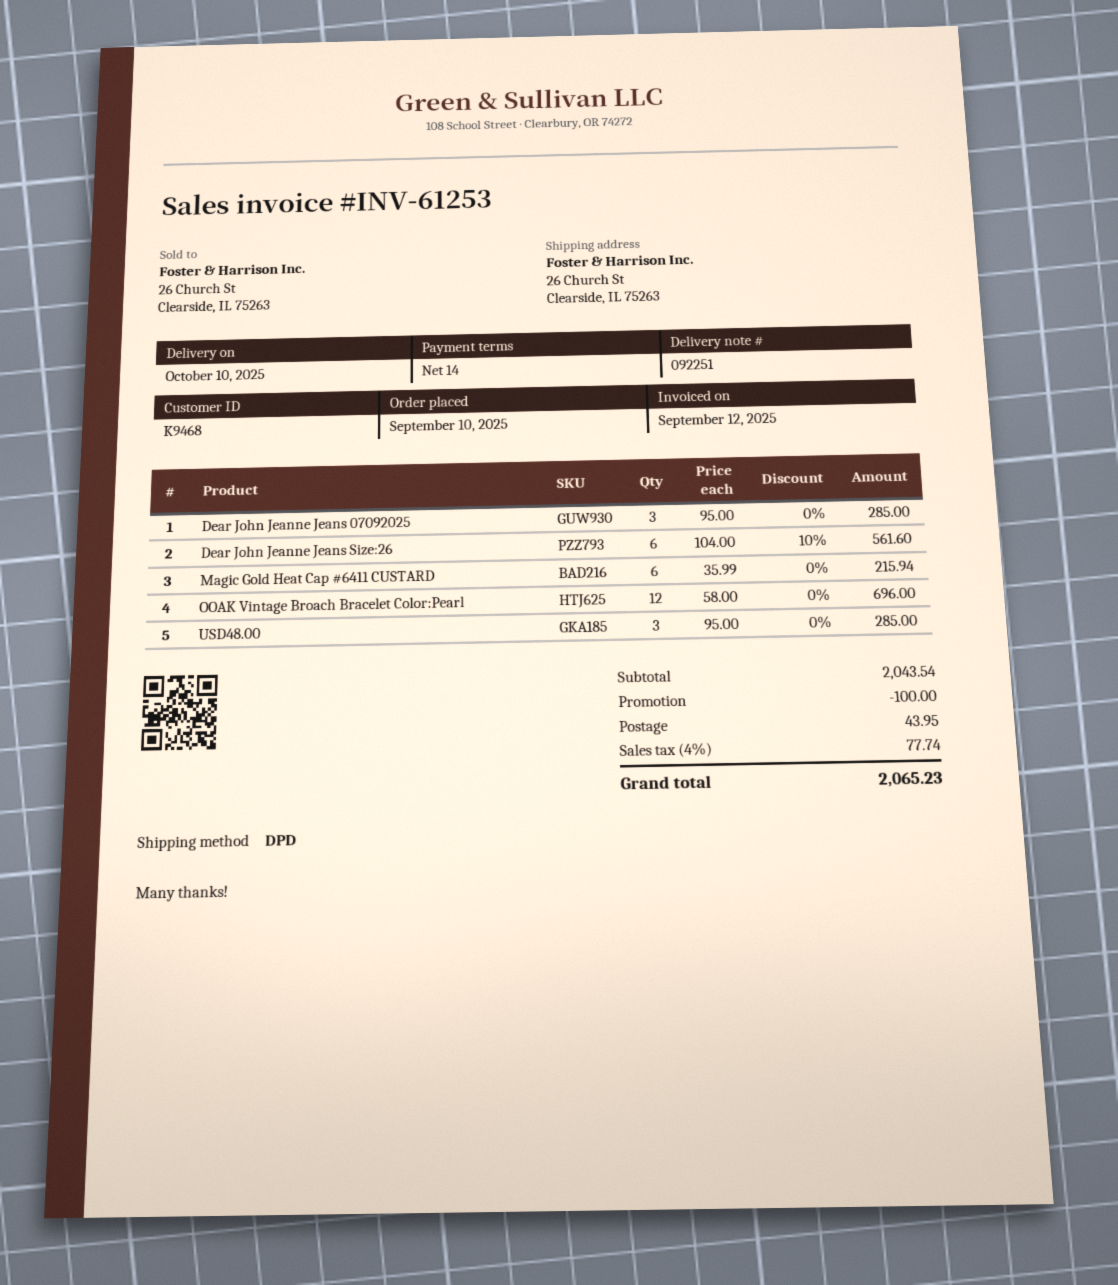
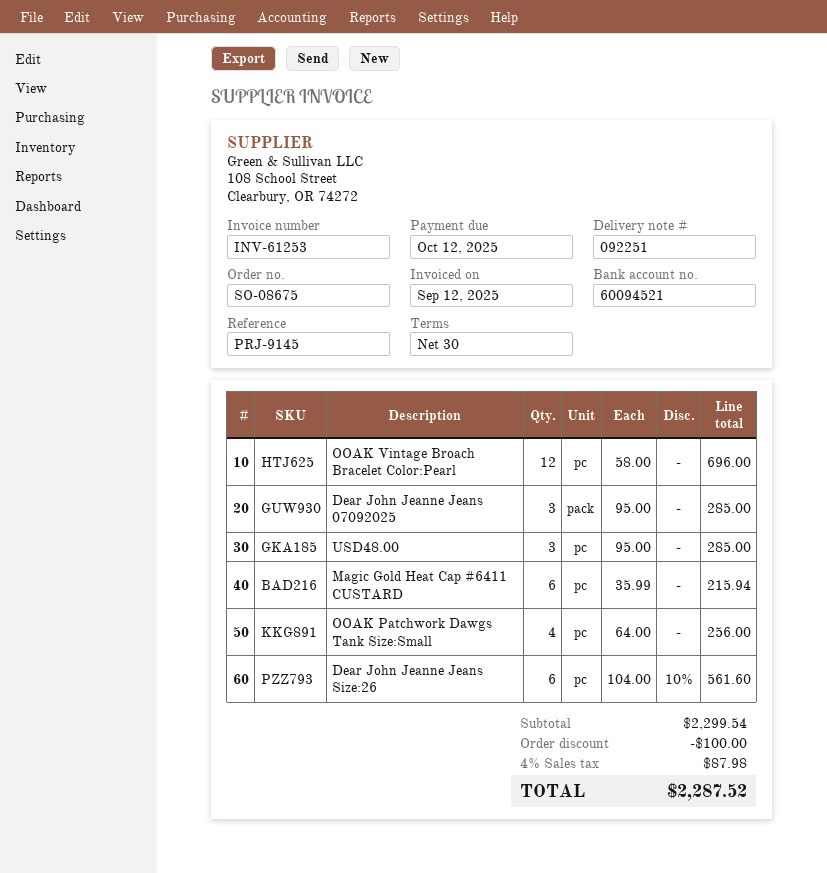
payment terms: 14 days -> 30 days
OOAK Patchwork Dawgs Tank Size:Small: none -> 4 x 64.00 = 256.00
subtotal: 2043.54 -> 2299.54
shipping: 43.95 -> none
tax: 4% = 77.74 -> 4% = 87.98
total: 2065.23 -> 2287.52

